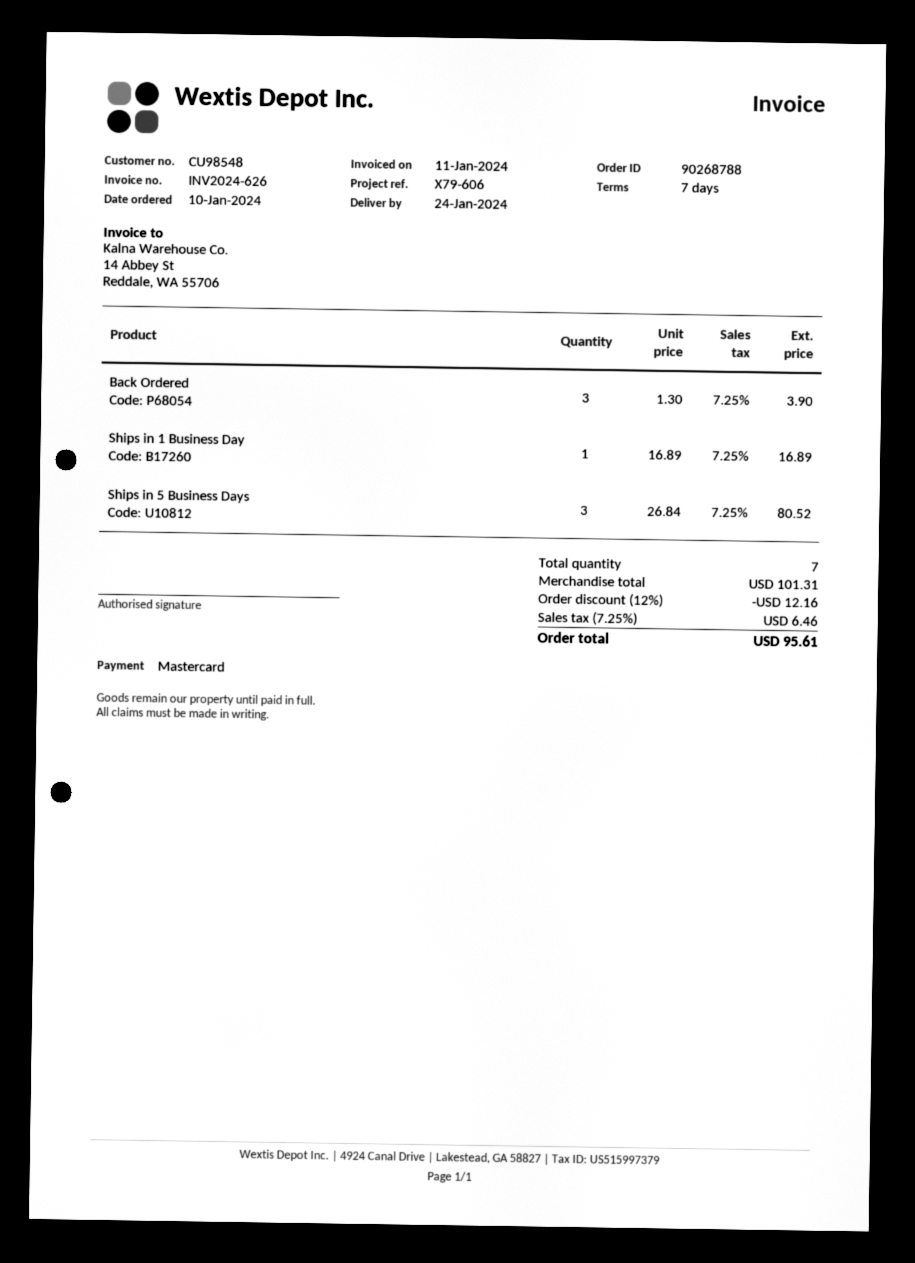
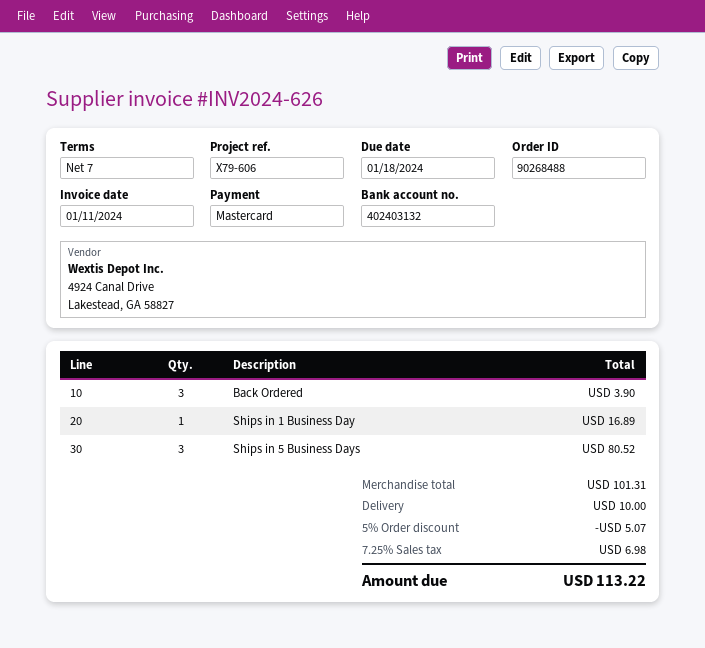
order number: 90268788 -> 90268488
discount: 12% = 12.16 -> 5% = 5.07
shipping: none -> 10.00
tax: 7.25% = 6.46 -> 7.25% = 6.98
total: 95.61 -> 113.22

